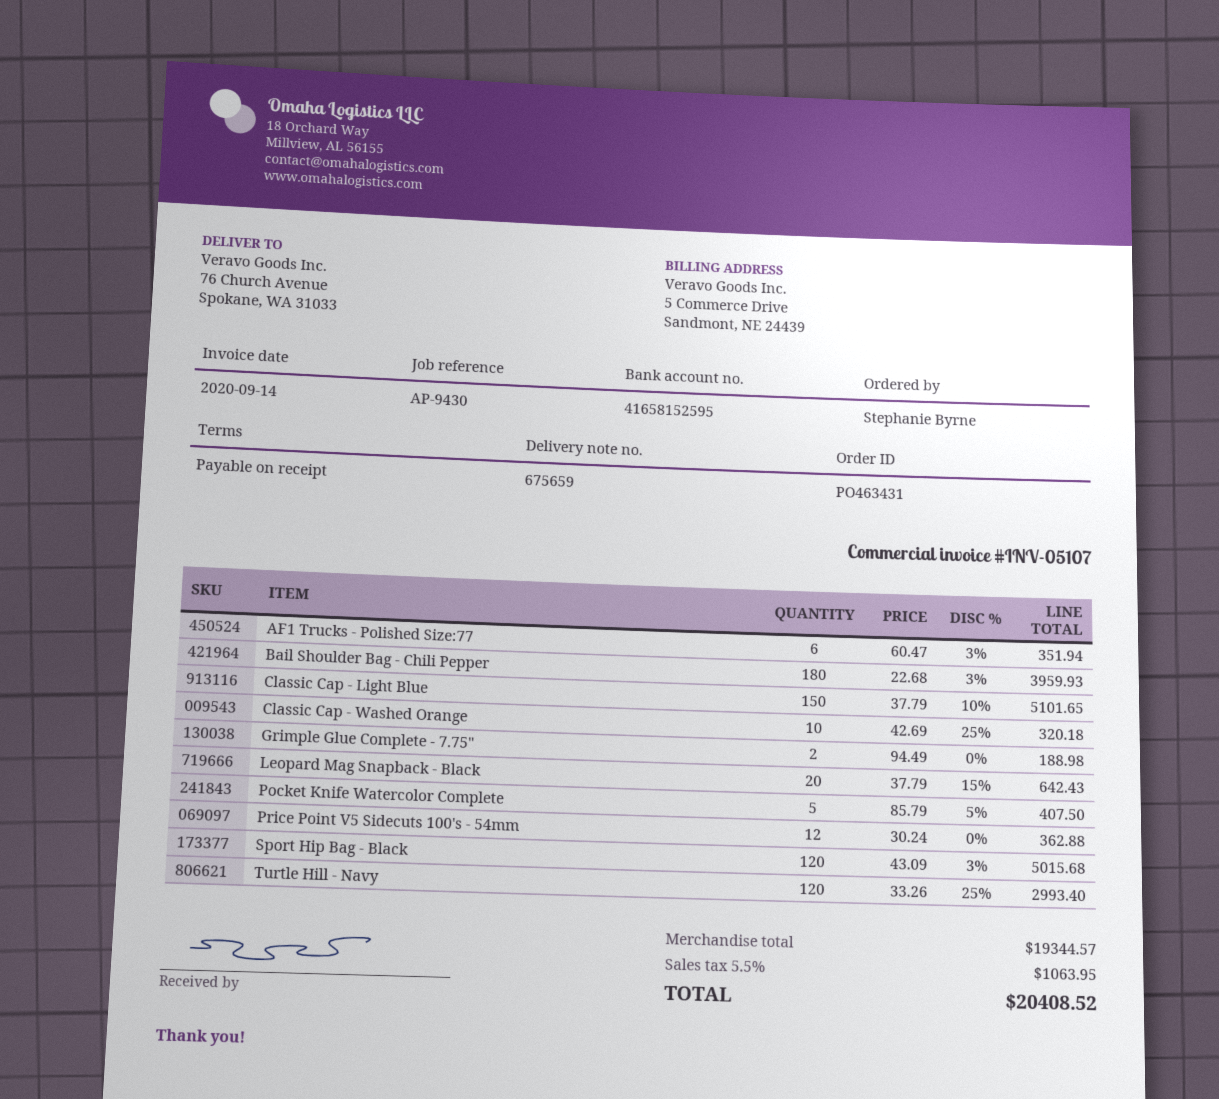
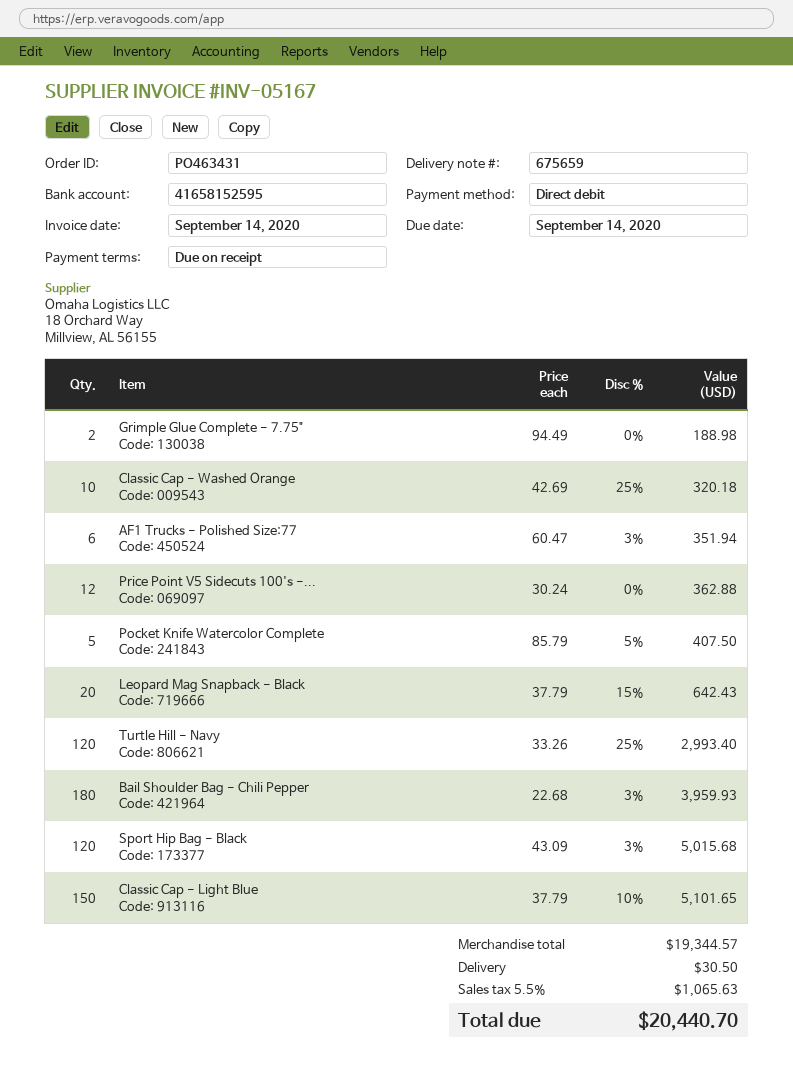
invoice number: INV-05107 -> INV-05167
shipping: none -> 30.50
tax: 5.5% = 1063.95 -> 5.5% = 1065.63
total: 20408.52 -> 20440.70

